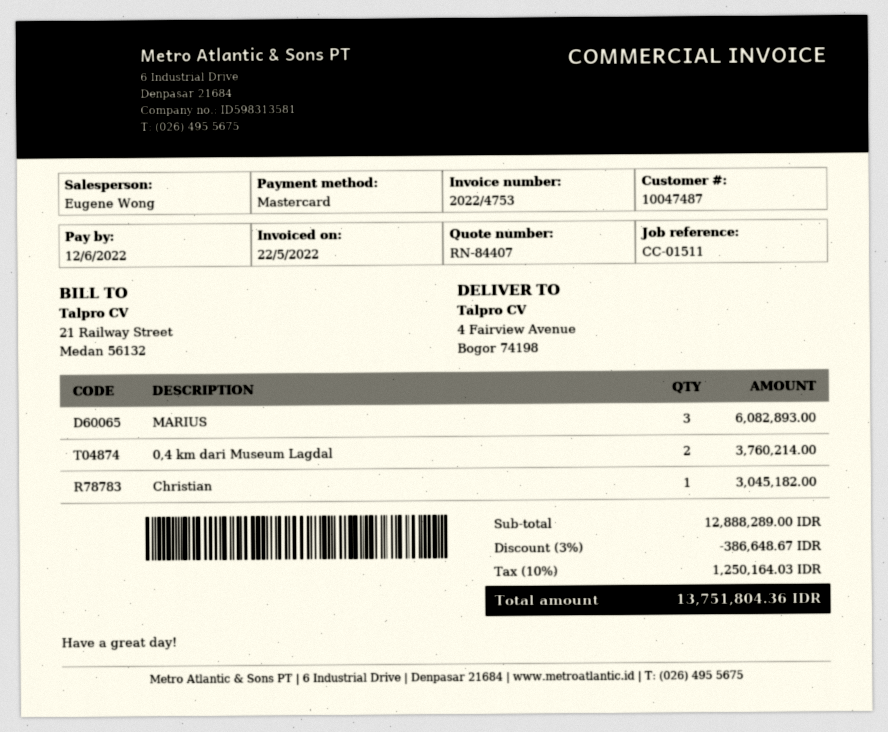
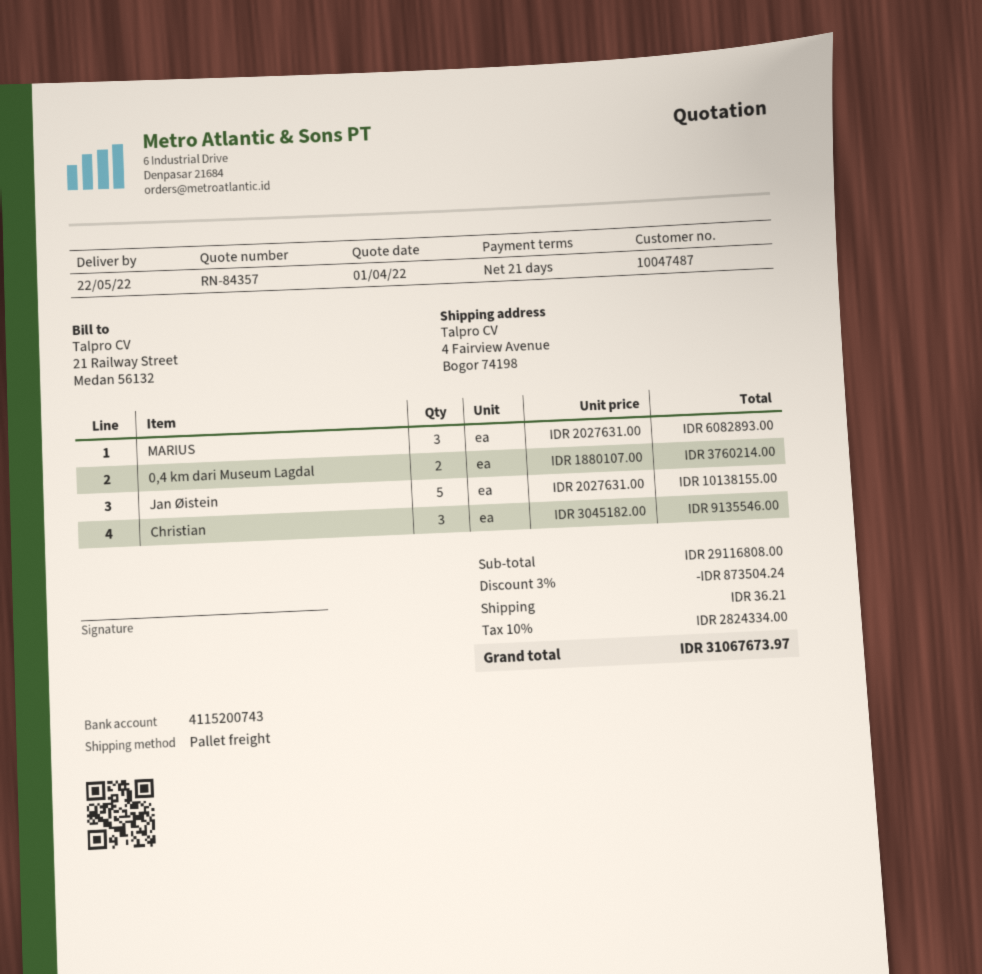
quote number: RN-84407 -> RN-84357
Christian: 1 for 3045182.00 -> 3 for 9135546.00
Jan Øistein: none -> 5 for 10138155.00
subtotal: 12888289.00 -> 29116808.00
discount: 3% = 386648.67 -> 3% = 873504.24
shipping: none -> 36.21
tax: 10% = 1250164.03 -> 10% = 2824334.00
total: 13751804.36 -> 31067673.97

